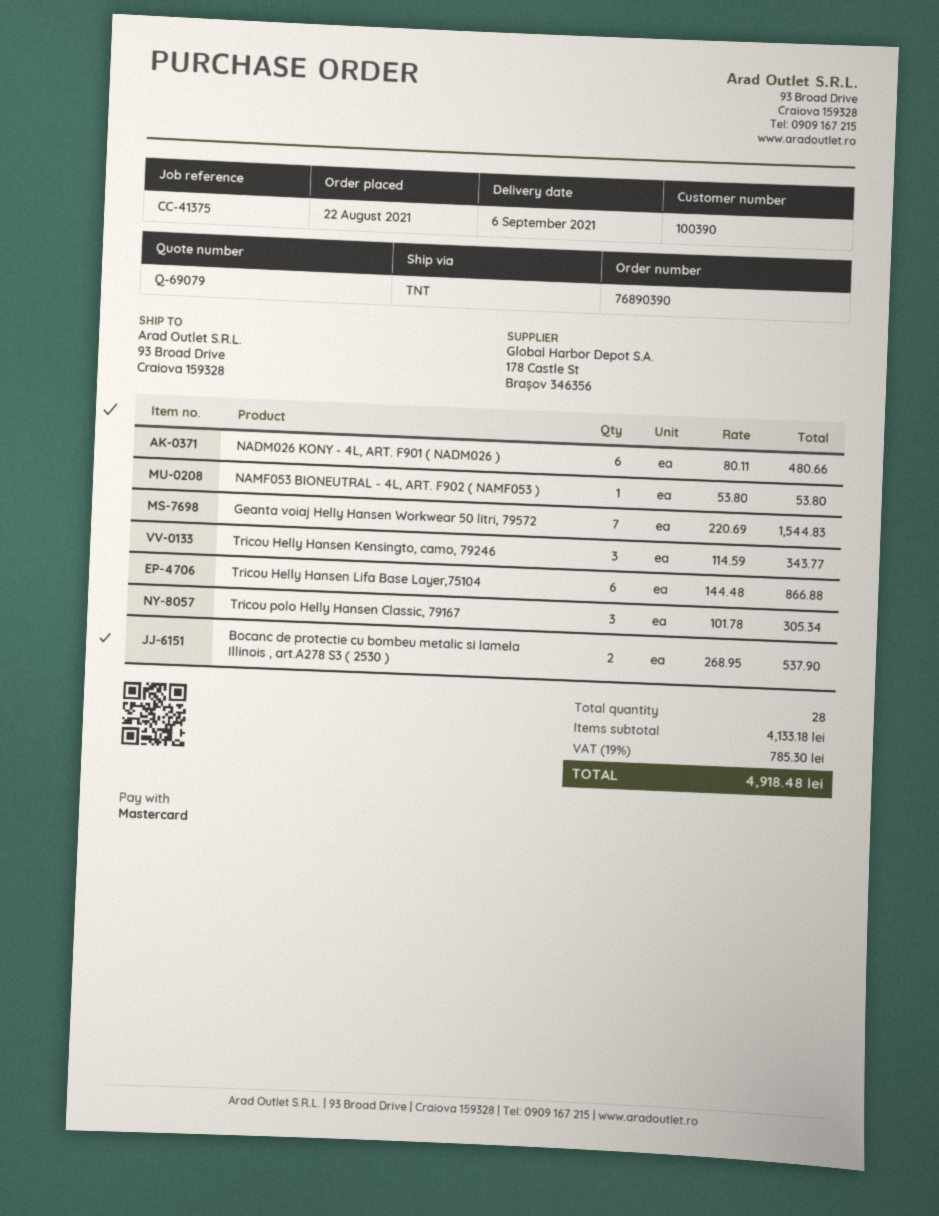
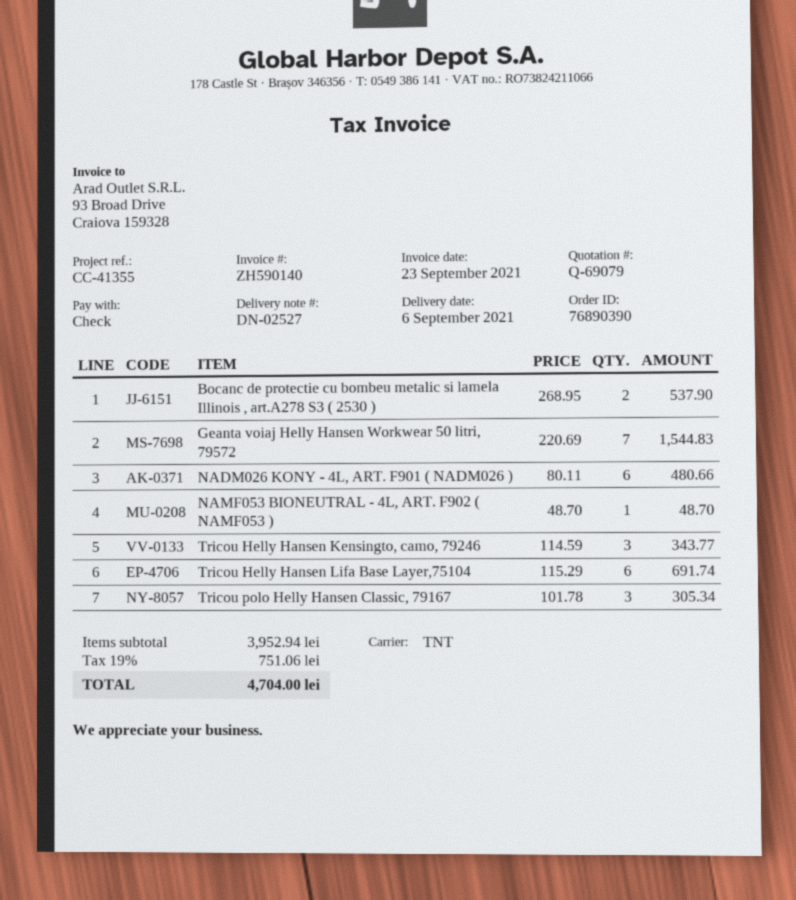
reference: CC-41375 -> CC-41355
payment method: Mastercard -> cheque
NAMF053 BIONEUTRAL - 4L, ART. F902 ( NAMF053 ): 1 x 53.80 = 53.80 -> 1 x 48.70 = 48.70
Tricou Helly Hansen Lifa Base Layer,75104: 6 x 144.48 = 866.88 -> 6 x 115.29 = 691.74
subtotal: 4133.18 -> 3952.94
tax: 19% = 785.30 -> 19% = 751.06
total: 4918.48 -> 4704.00

